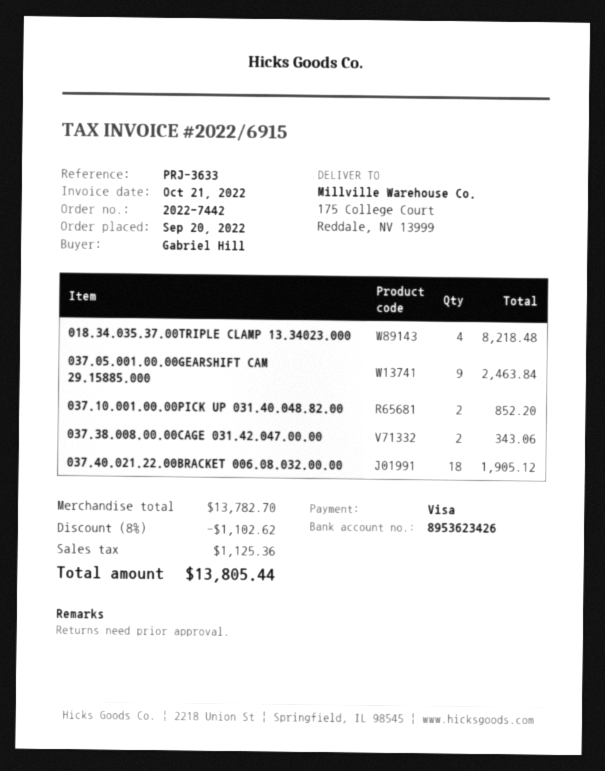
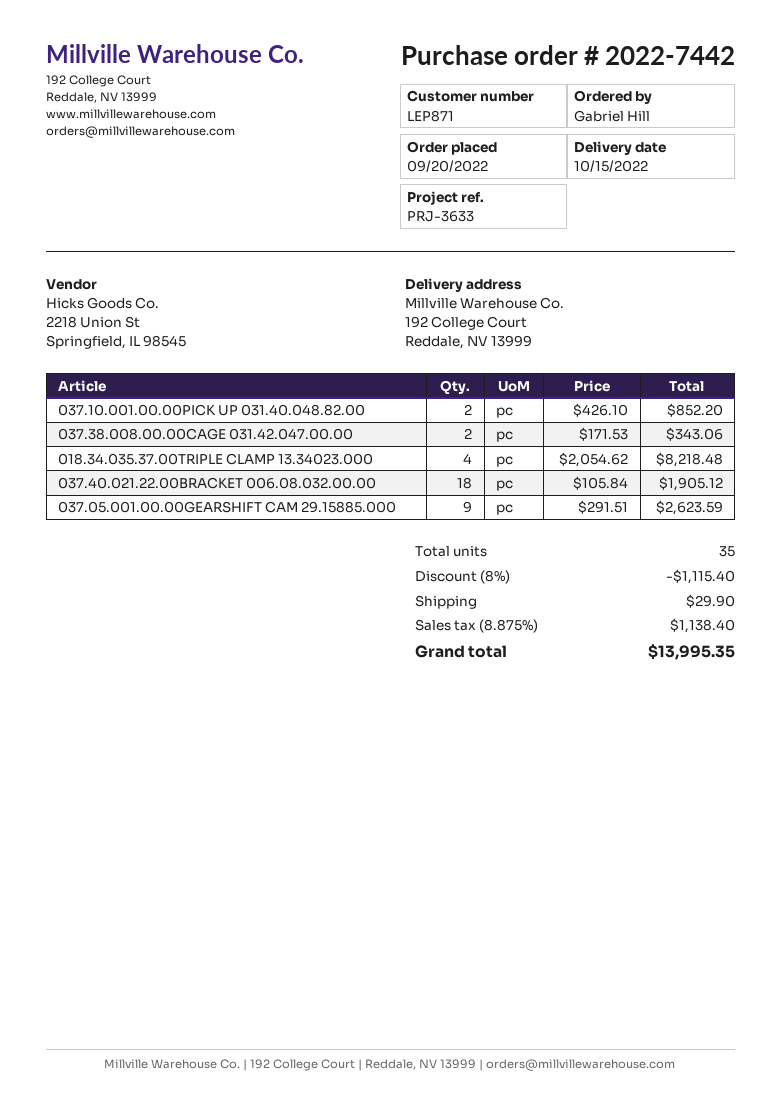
ship to: 175 College Court, Reddale, NV 13999 -> 192 College Court, Reddale, NV 13999
037.05.001.00.00GEARSHIFT CAM 29.15885.000: 9 for 2463.84 -> 9 for 2623.59
discount: 8% = 1102.62 -> 8% = 1115.40
shipping: none -> 29.90
tax: 1125.36 -> 1138.40
total: 13805.44 -> 13995.35

